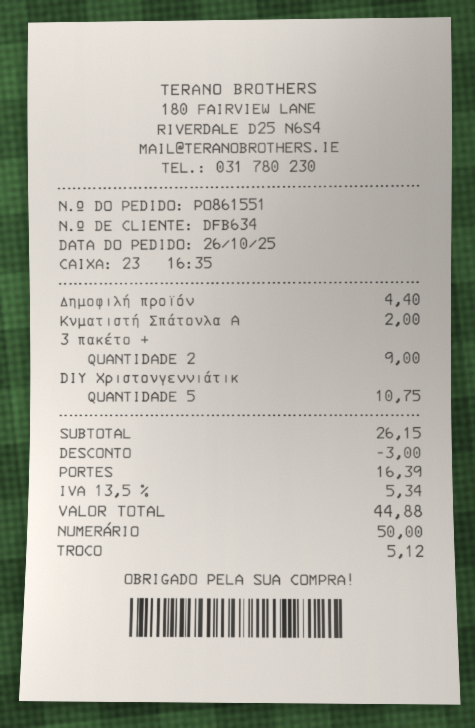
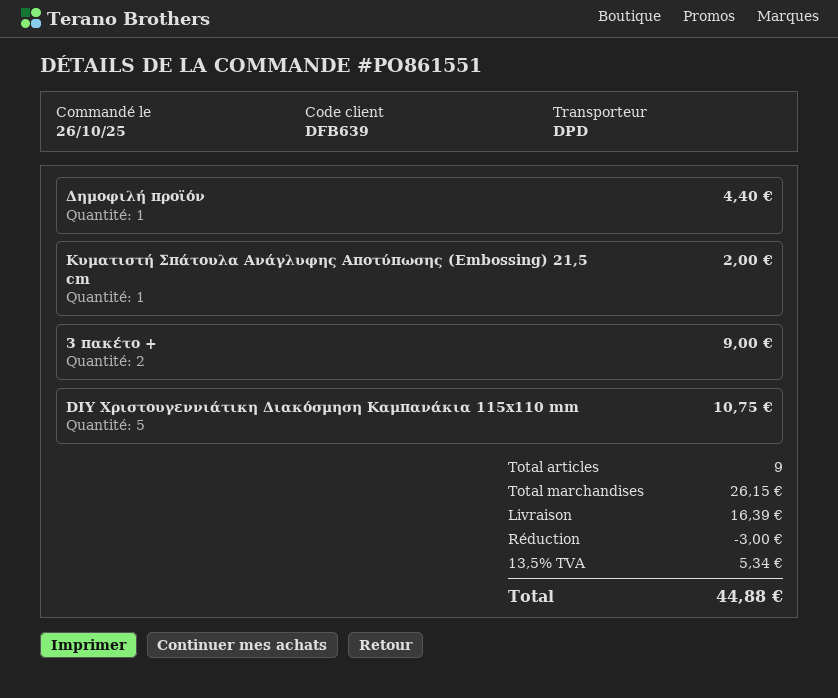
customer number: DFB634 -> DFB639

